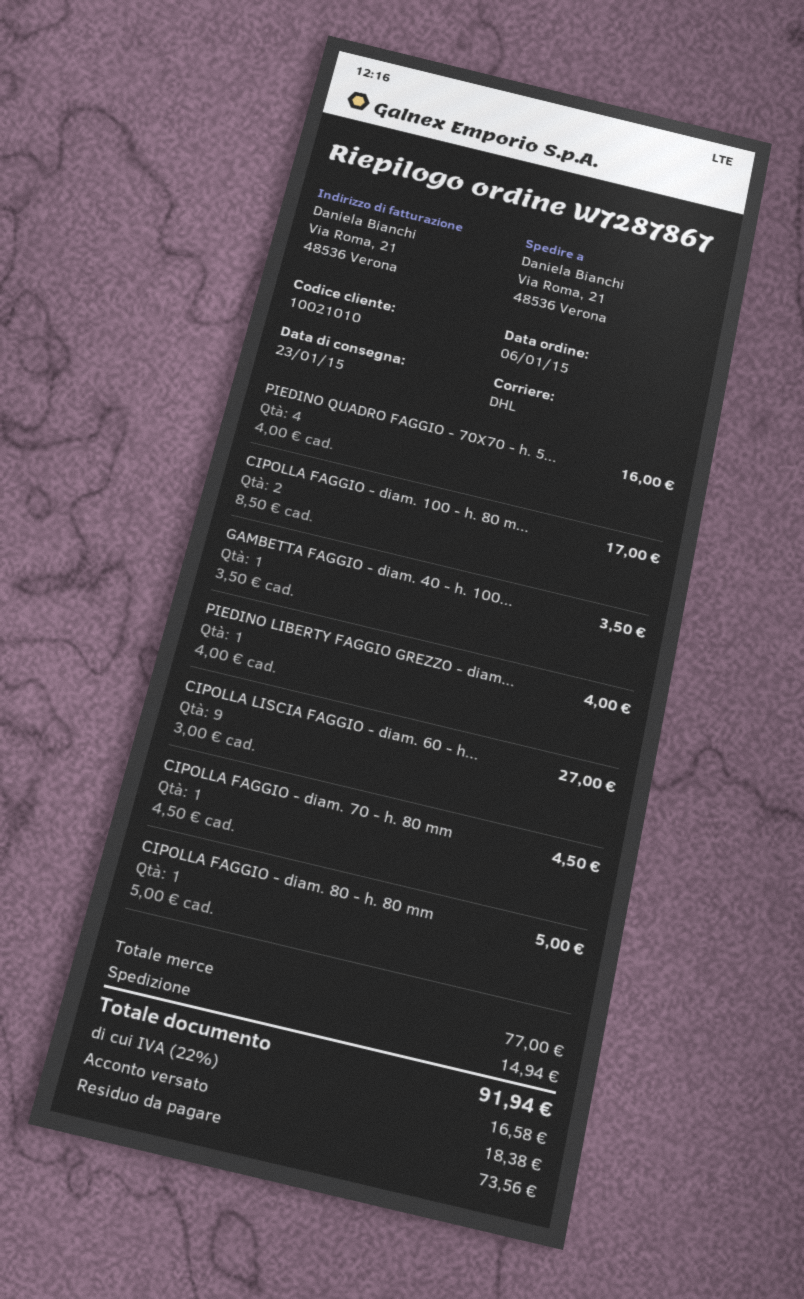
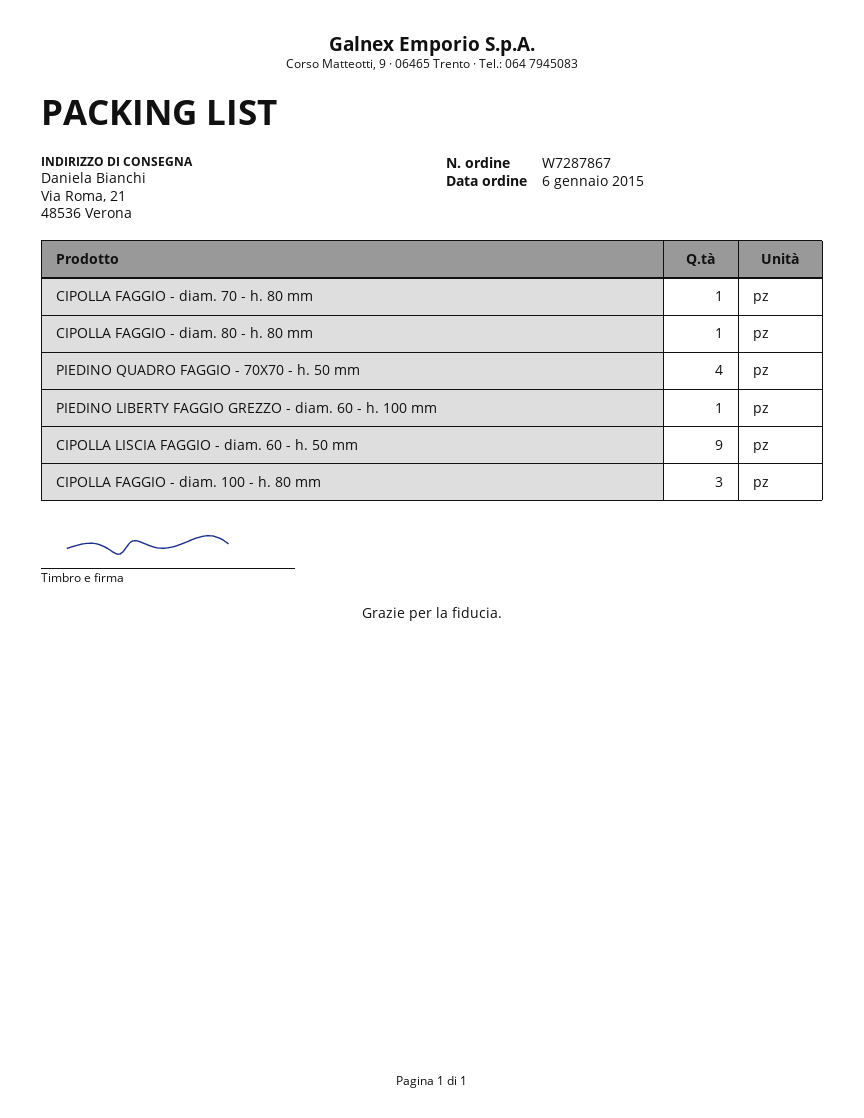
CIPOLLA FAGGIO - diam. 100 - h. 80 m...: 2 -> 3
GAMBETTA FAGGIO - diam. 40 - h. 100...: 1 -> none

